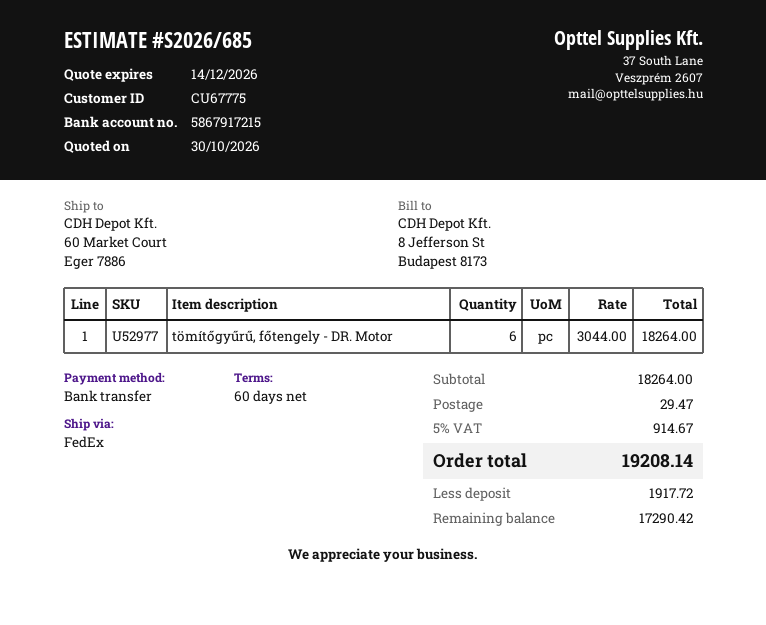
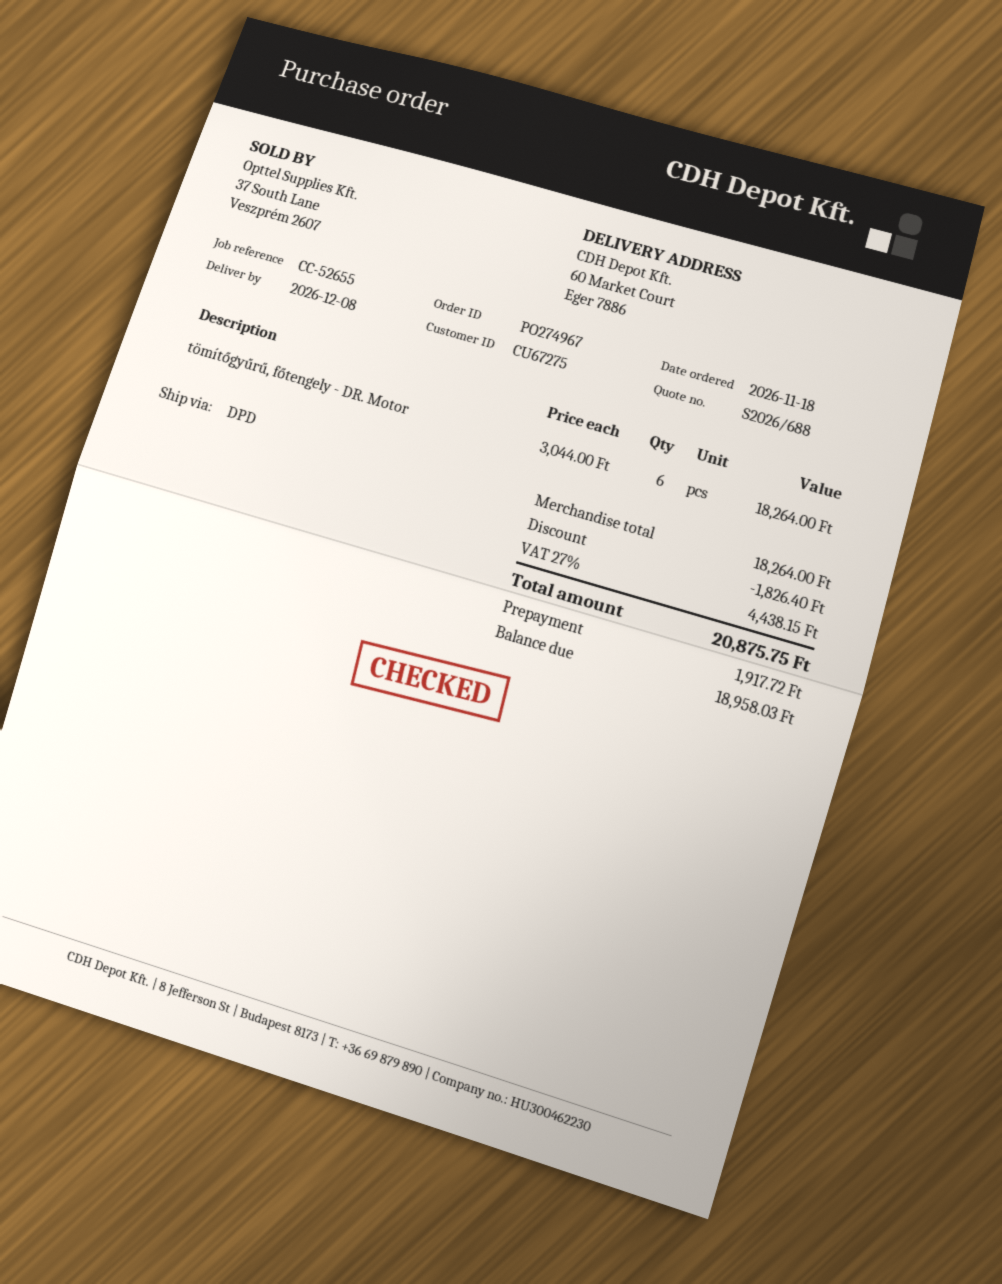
quote number: S2026/685 -> S2026/688
customer number: CU67775 -> CU67275
shipping method: FedEx -> DPD
discount: none -> 1826.40
shipping: 29.47 -> none
tax: 5% = 914.67 -> 27% = 4438.15
total: 19208.14 -> 20875.75
balance: 17290.42 -> 18958.03

